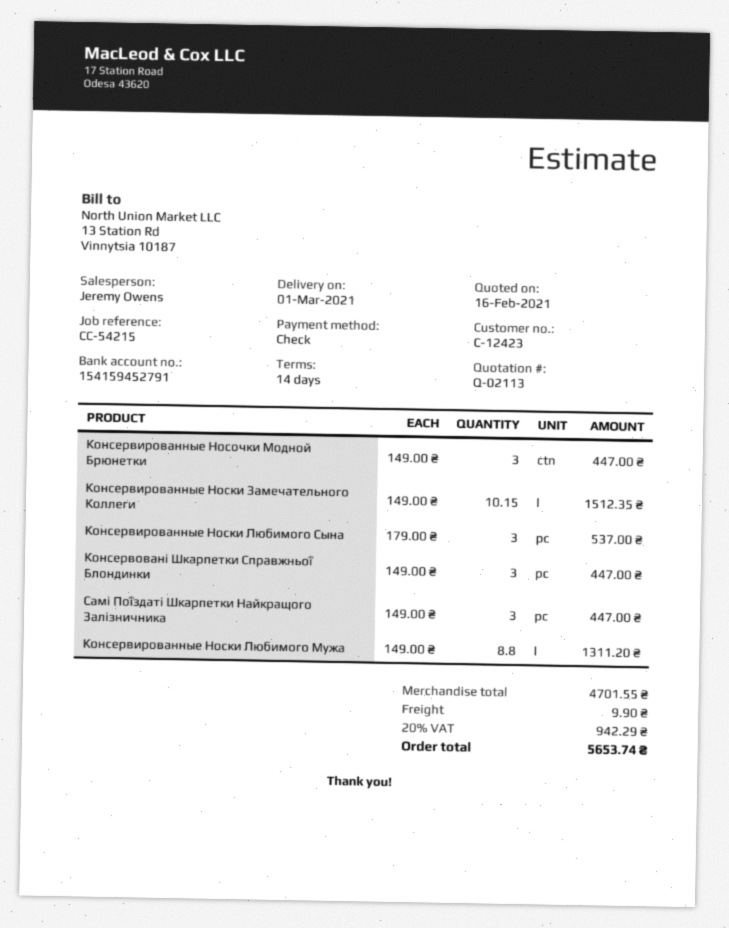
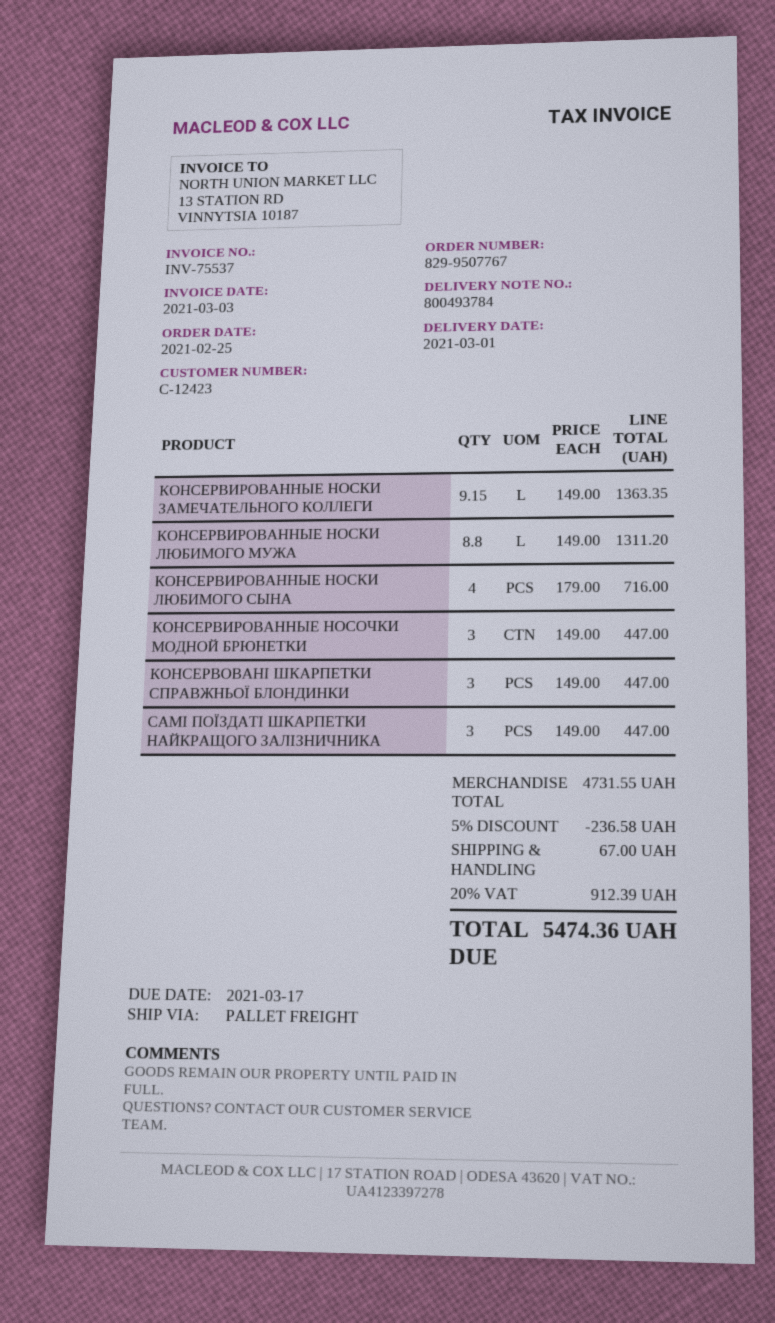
Консервированные Носки Замечательного Коллеги: 10.15 x 149.00 = 1512.35 -> 9.15 x 149.00 = 1363.35
Консервированные Носки Любимого Сына: 3 x 179.00 = 537.00 -> 4 x 179.00 = 716.00
subtotal: 4701.55 -> 4731.55
discount: none -> 5% = 236.58
shipping: 9.90 -> 67.00
tax: 20% = 942.29 -> 20% = 912.39
total: 5653.74 -> 5474.36

